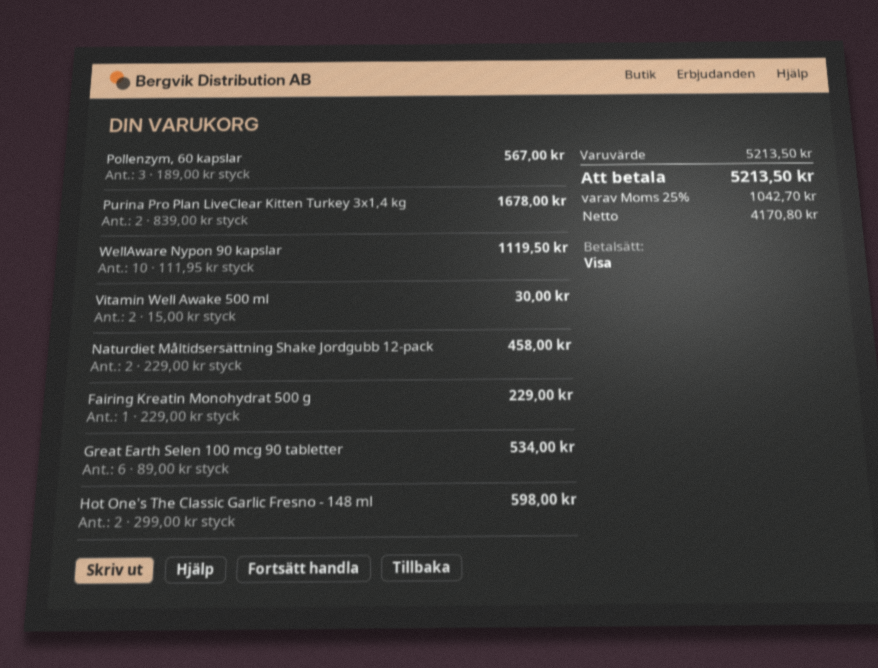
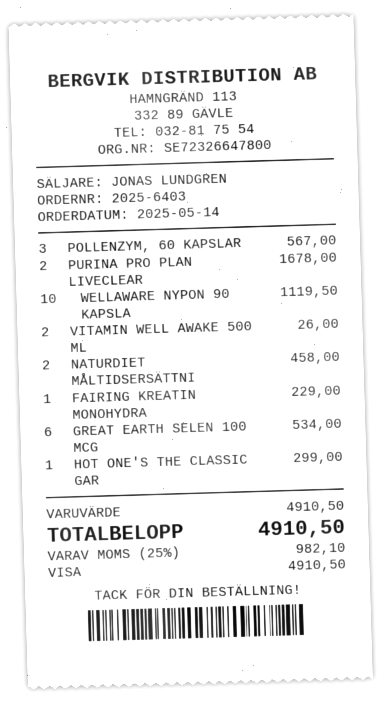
Vitamin Well Awake 500 ml: 2 for 30.00 -> 2 for 26.00
Hot One's The Classic Garlic Fresno - 148 ml: 2 for 598.00 -> 1 for 299.00
subtotal: 5213.50 -> 4910.50
tax: 25% = 1042.70 -> 25% = 982.10
total: 5213.50 -> 4910.50

